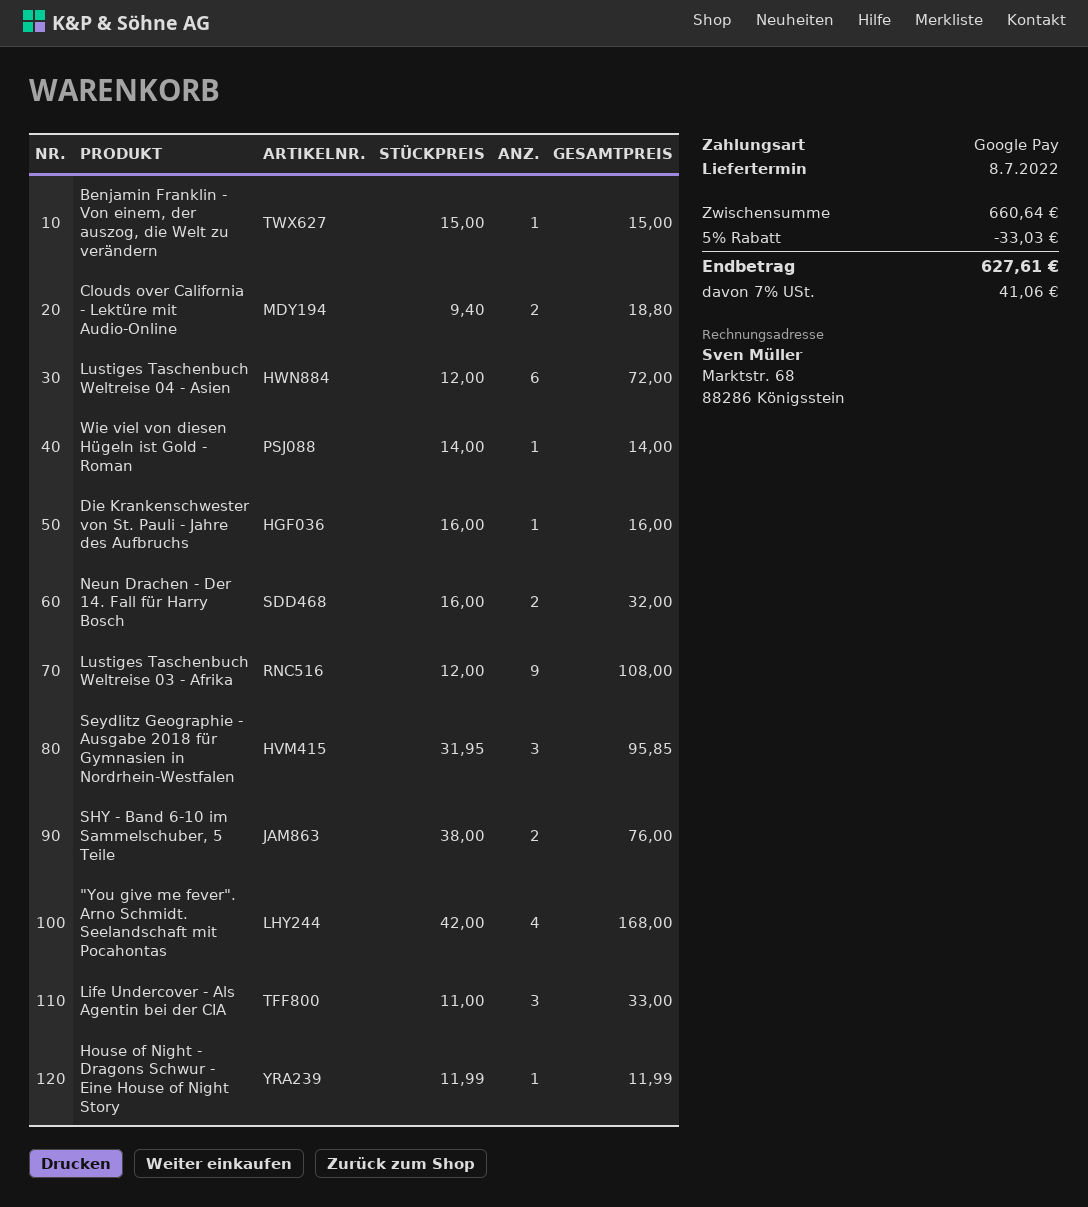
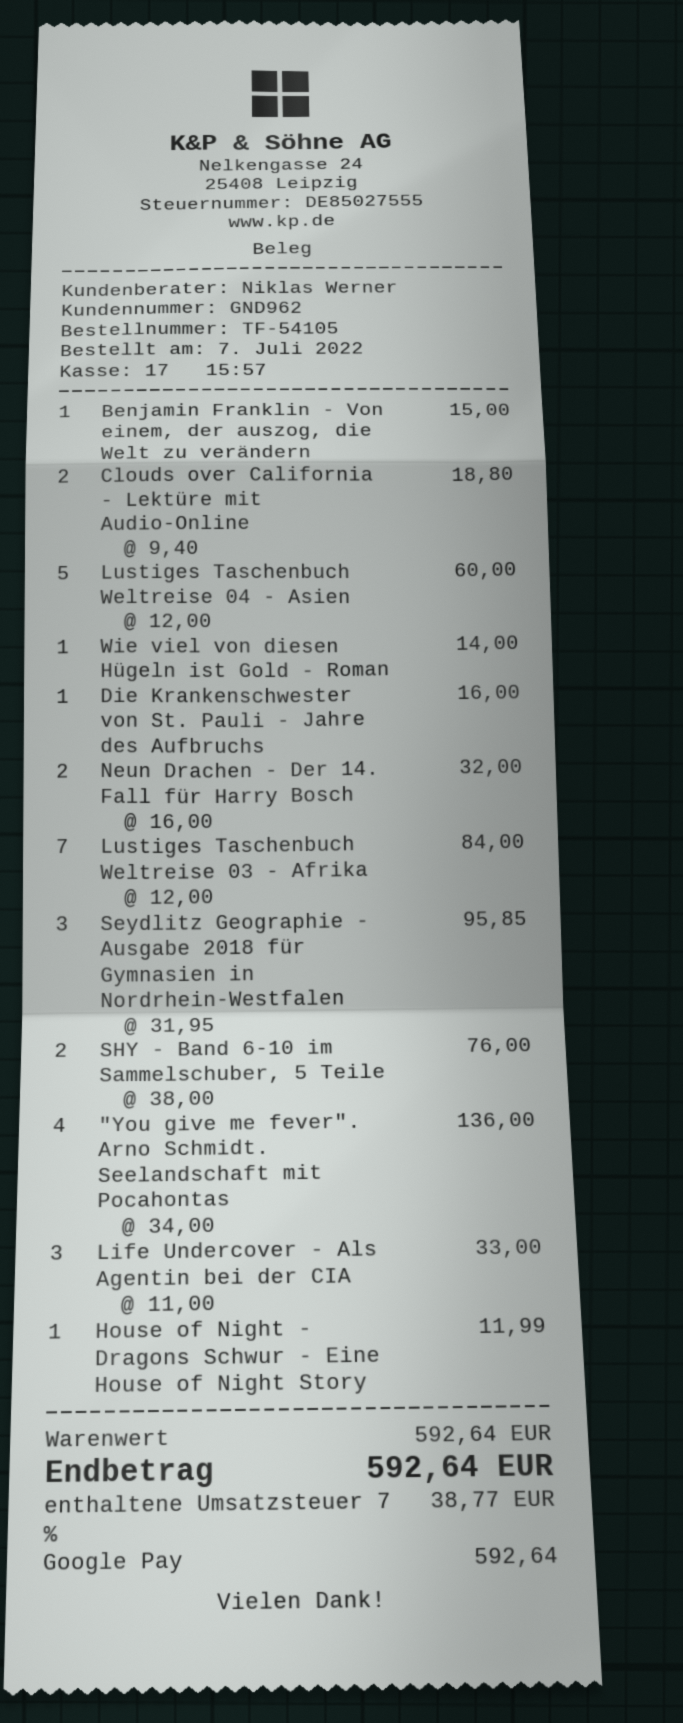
Lustiges Taschenbuch Weltreise 04 - Asien: 6 x 12.00 = 72.00 -> 5 x 12.00 = 60.00
Lustiges Taschenbuch Weltreise 03 - Afrika: 9 x 12.00 = 108.00 -> 7 x 12.00 = 84.00
"You give me fever". Arno Schmidt. Seelandschaft mit Pocahontas: 4 x 42.00 = 168.00 -> 4 x 34.00 = 136.00
subtotal: 660.64 -> 592.64
discount: 5% = 33.03 -> none
tax: 7% = 41.06 -> 7% = 38.77
total: 627.61 -> 592.64

